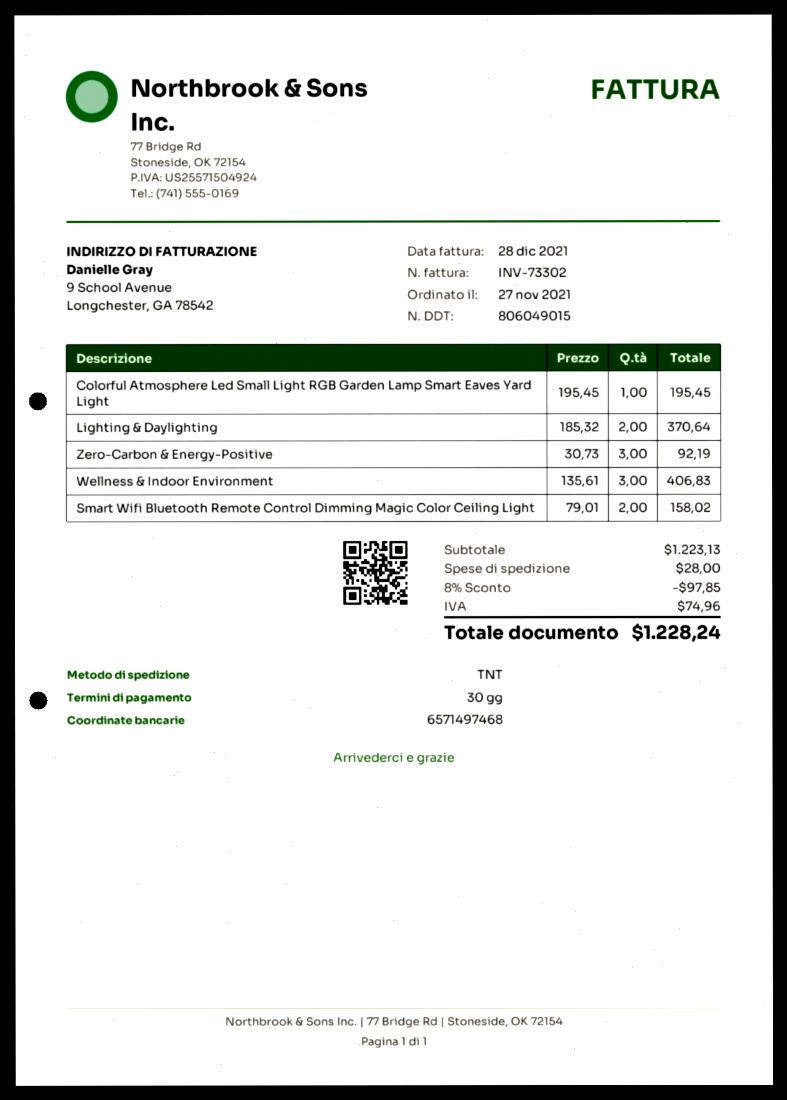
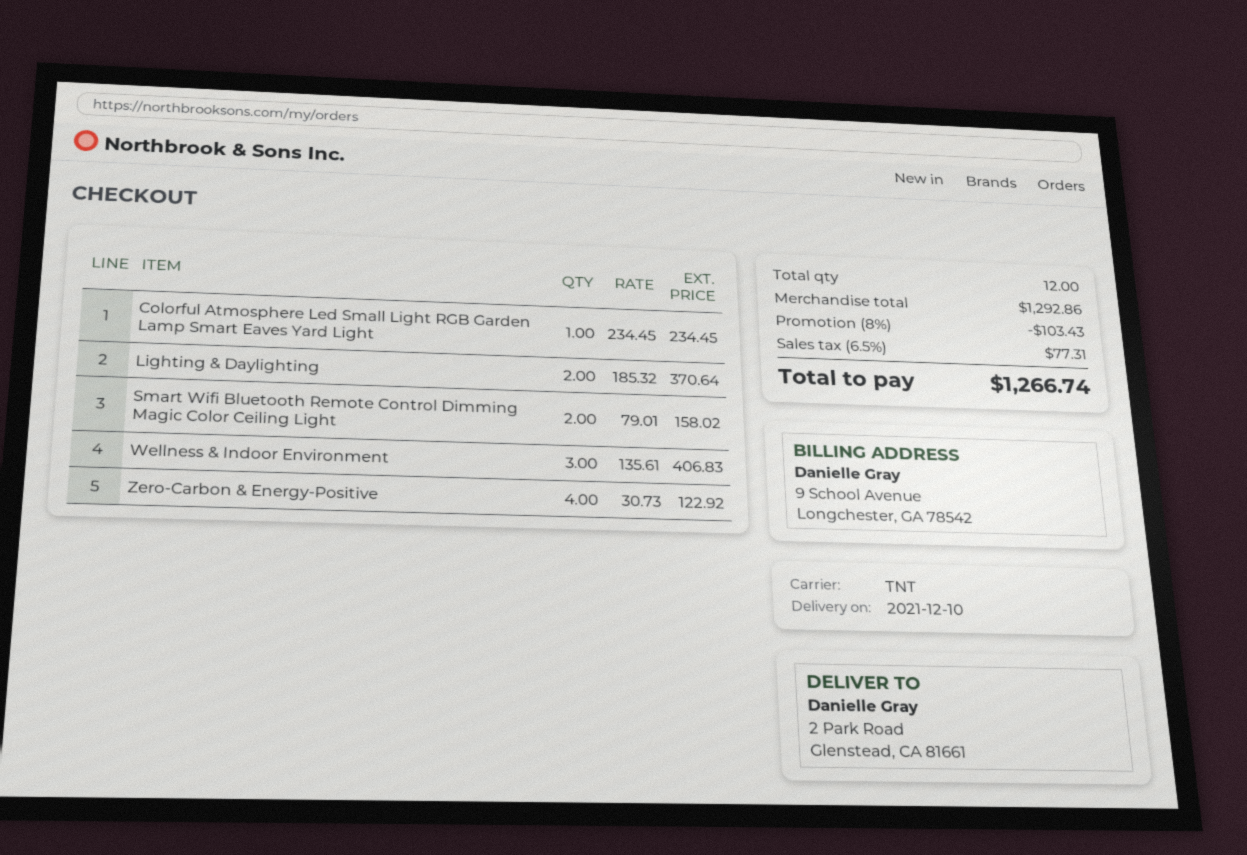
Colorful Atmosphere Led Small Light RGB Garden Lamp Smart Eaves Yard Light: 1 x 195.45 = 195.45 -> 1 x 234.45 = 234.45
Zero-Carbon & Energy-Positive: 3 x 30.73 = 92.19 -> 4 x 30.73 = 122.92
subtotal: 1223.13 -> 1292.86
discount: 8% = 97.85 -> 8% = 103.43
shipping: 28.00 -> none
tax: 74.96 -> 77.31
total: 1228.24 -> 1266.74

